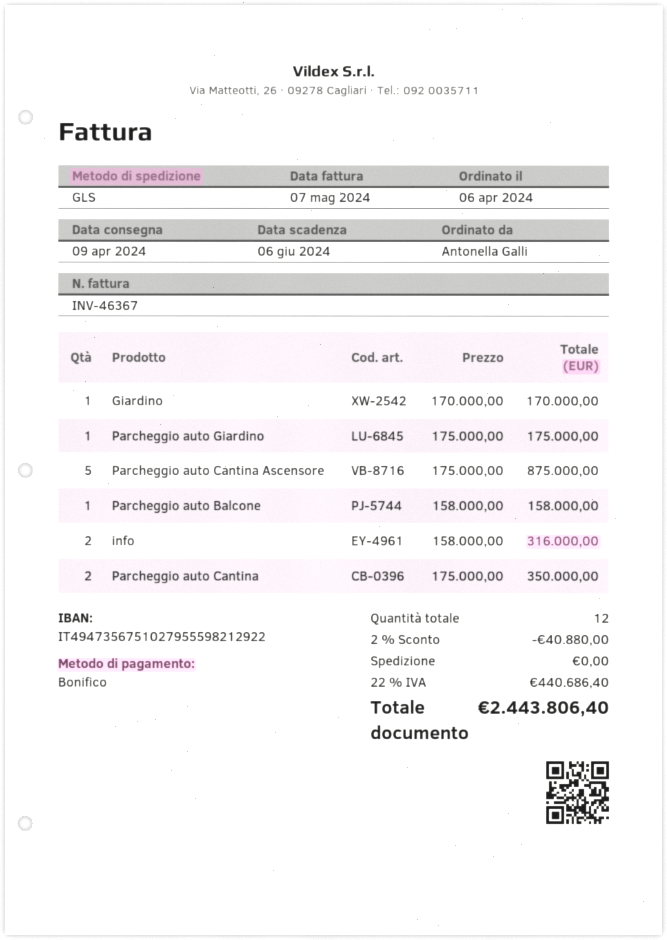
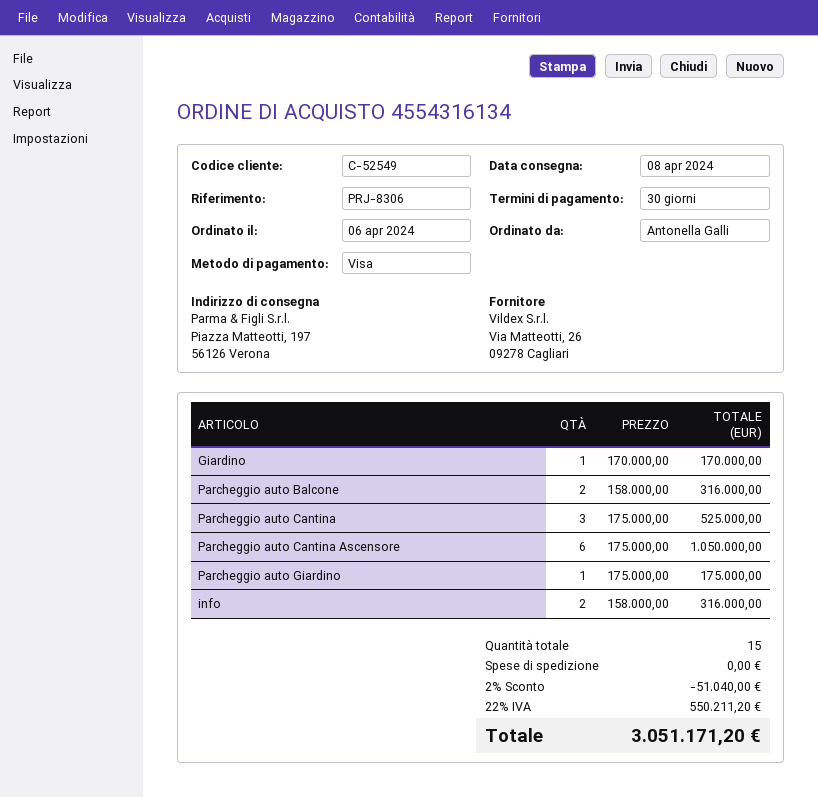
delivery date: 2024-04-09 -> 2024-04-08
payment method: bank transfer -> Visa
Parcheggio auto Cantina Ascensore: 5 x 175000.00 = 875000.00 -> 6 x 175000.00 = 1050000.00
Parcheggio auto Balcone: 1 x 158000.00 = 158000.00 -> 2 x 158000.00 = 316000.00
Parcheggio auto Cantina: 2 x 175000.00 = 350000.00 -> 3 x 175000.00 = 525000.00
total quantity: 12 -> 15
discount: 2% = 40880.00 -> 2% = 51040.00
tax: 22% = 440686.40 -> 22% = 550211.20
total: 2443806.40 -> 3051171.20

